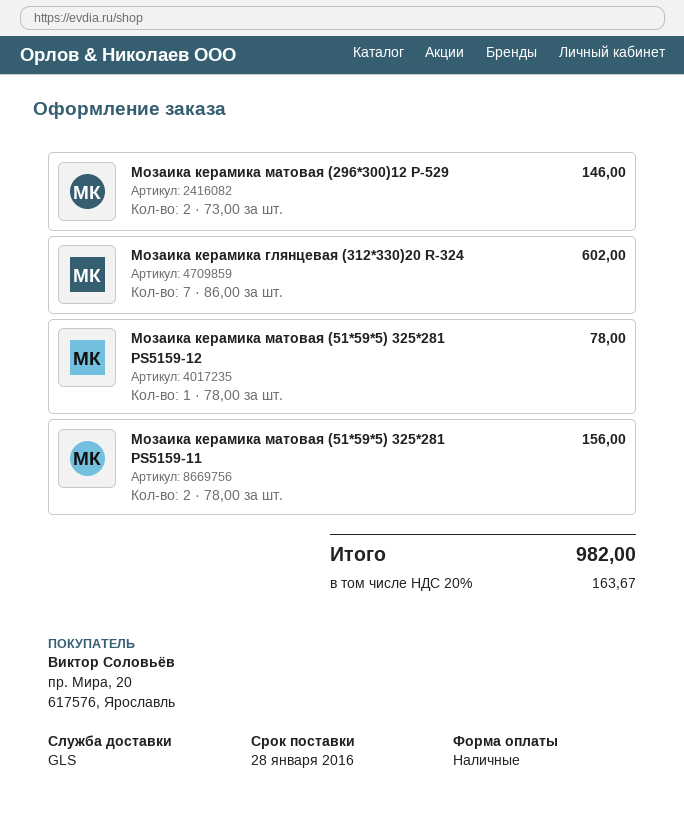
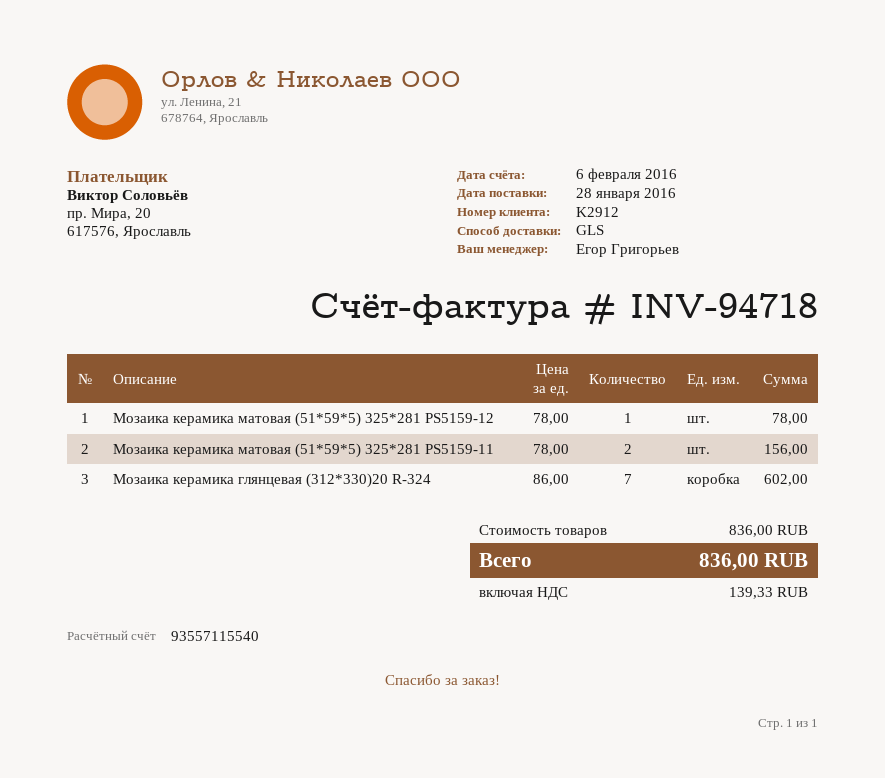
Мозаика керамика матовая (296*300)12 P-529: 2 x 73.00 = 146.00 -> none
tax: 163.67 -> 139.33
total: 982.00 -> 836.00

